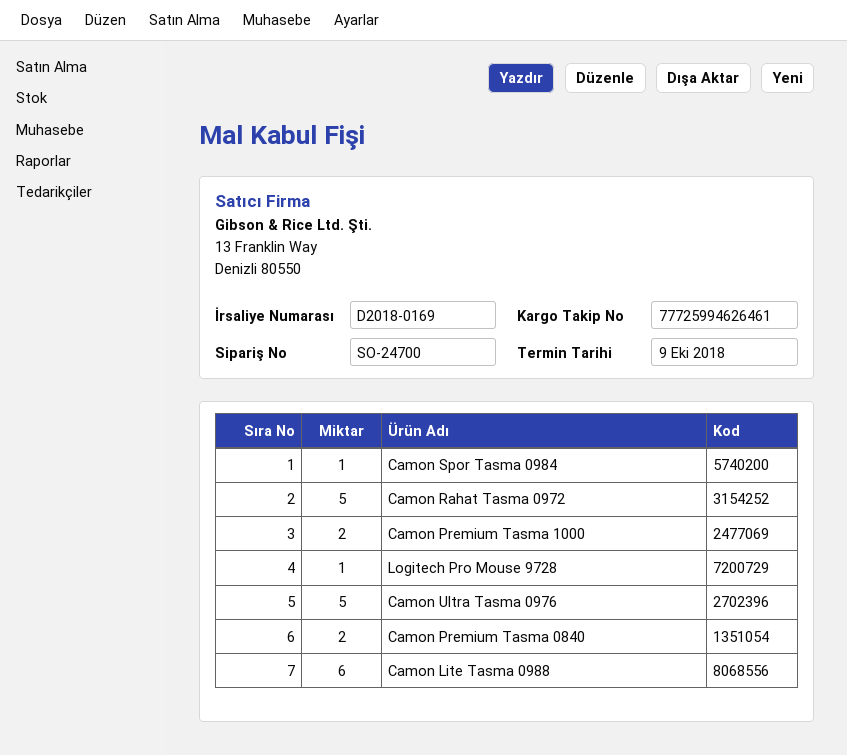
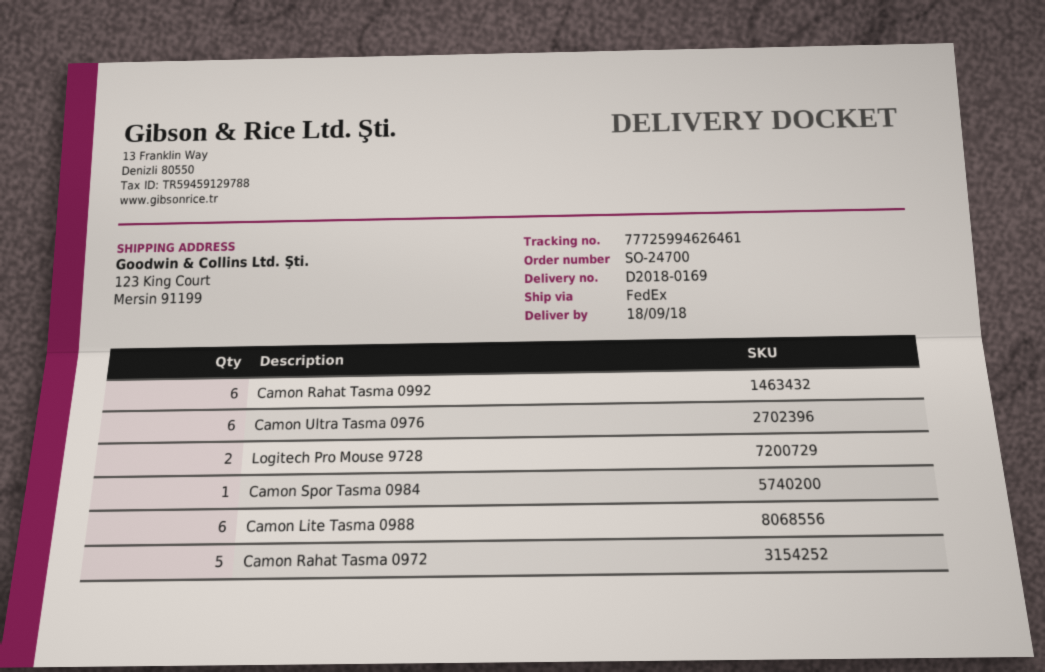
delivery date: 2018-10-09 -> 2018-09-18
Camon Premium Tasma 1000: 2 -> none
Logitech Pro Mouse 9728: 1 -> 2
Camon Ultra Tasma 0976: 5 -> 6
Camon Premium Tasma 0840: 2 -> none
Camon Rahat Tasma 0992: none -> 6

